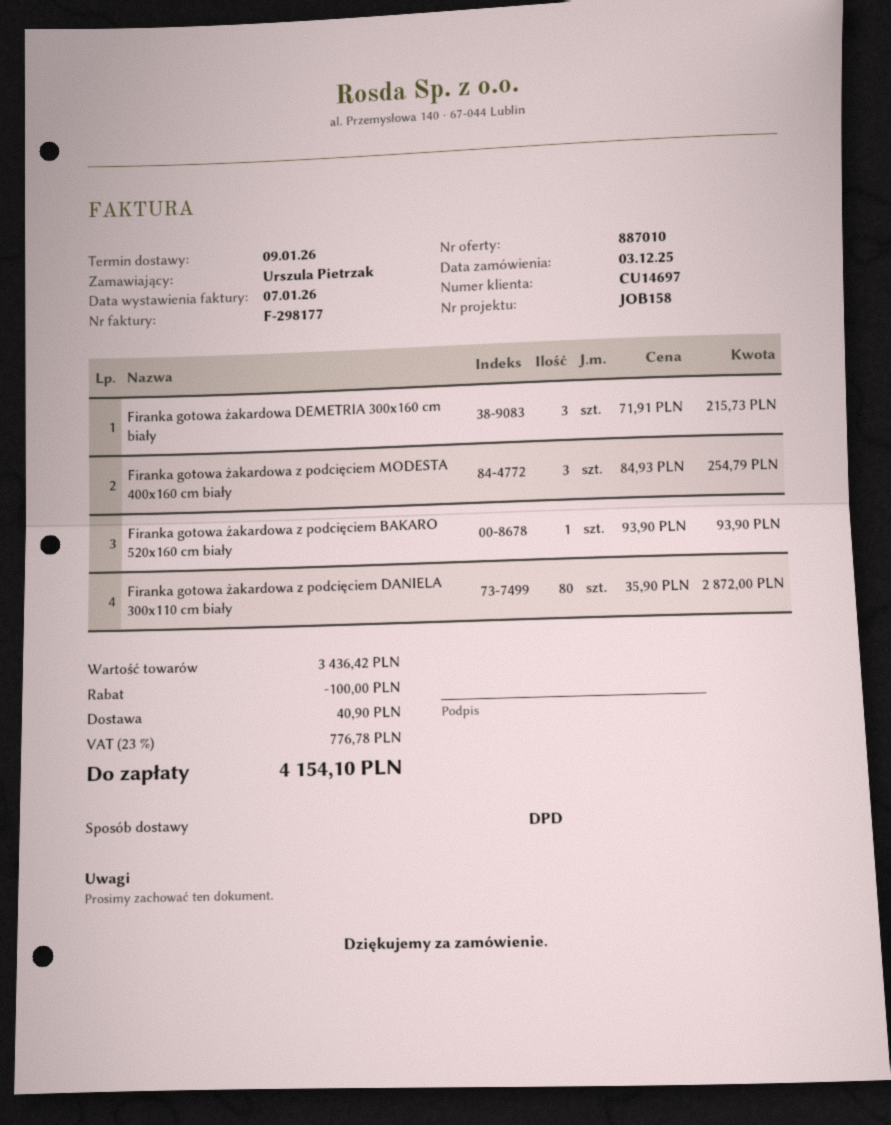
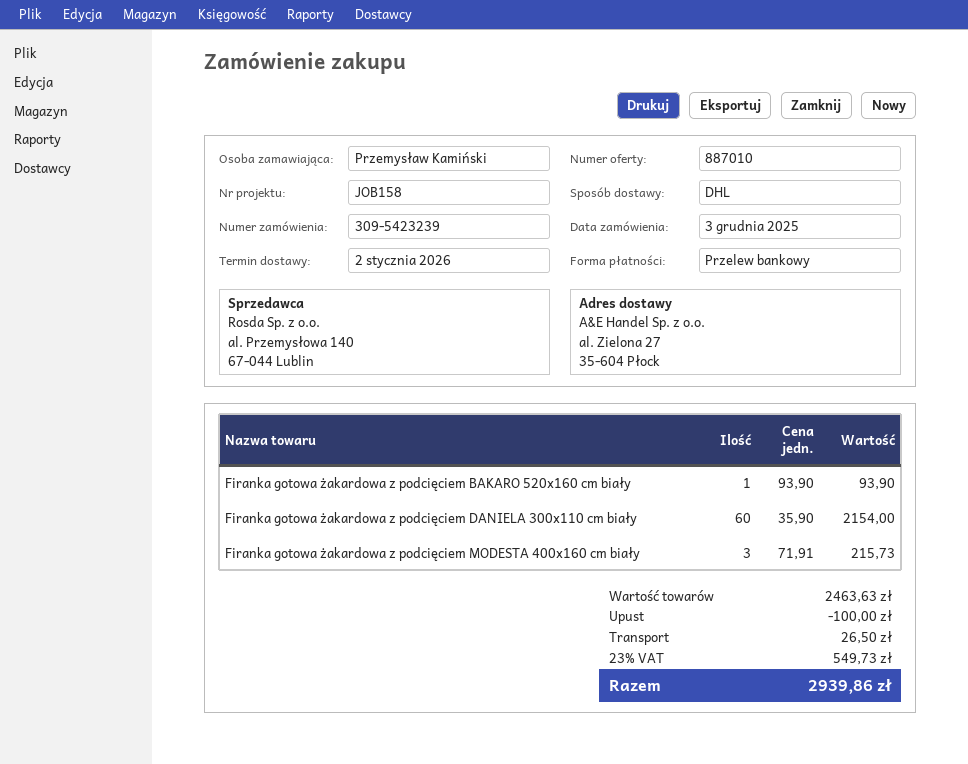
delivery date: 2026-01-09 -> 2026-01-02
ordered by: Urszula Pietrzak -> Przemysław Kamiński
shipping method: DPD -> DHL
Firanka gotowa żakardowa DEMETRIA 300x160 cm biały: 3 x 71.91 = 215.73 -> none
Firanka gotowa żakardowa z podcięciem MODESTA 400x160 cm biały: 3 x 84.93 = 254.79 -> 3 x 71.91 = 215.73
Firanka gotowa żakardowa z podcięciem DANIELA 300x110 cm biały: 80 x 35.90 = 2872.00 -> 60 x 35.90 = 2154.00
subtotal: 3436.42 -> 2463.63
shipping: 40.90 -> 26.50
tax: 23% = 776.78 -> 23% = 549.73
total: 4154.10 -> 2939.86

